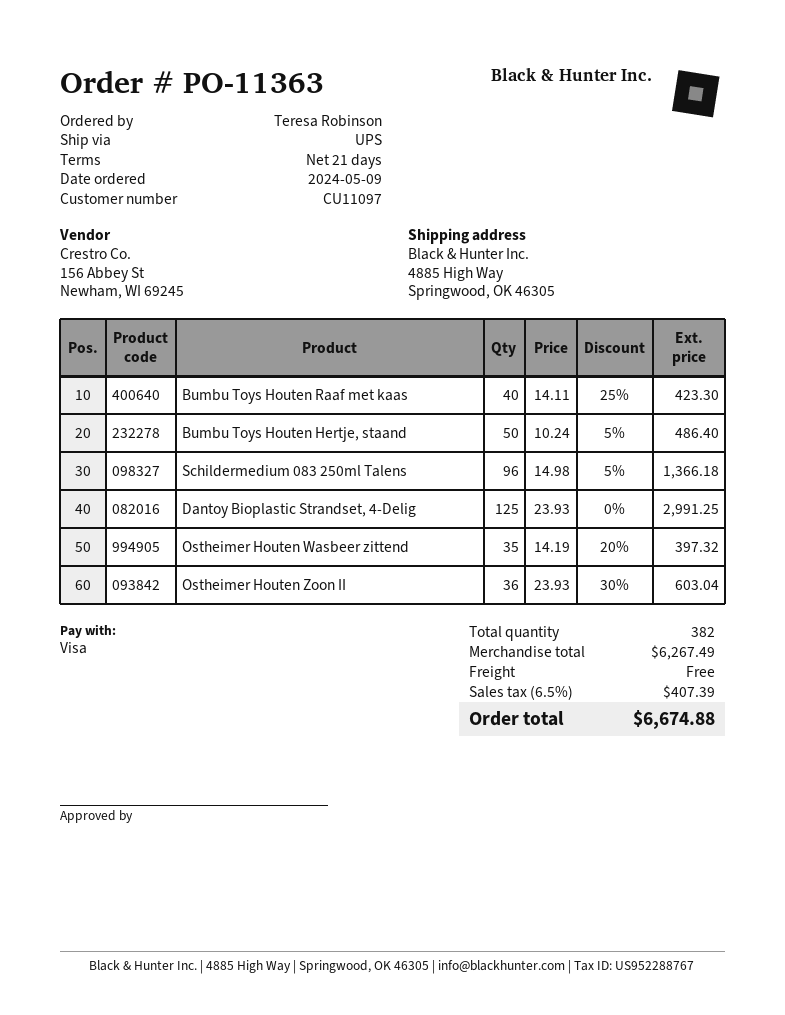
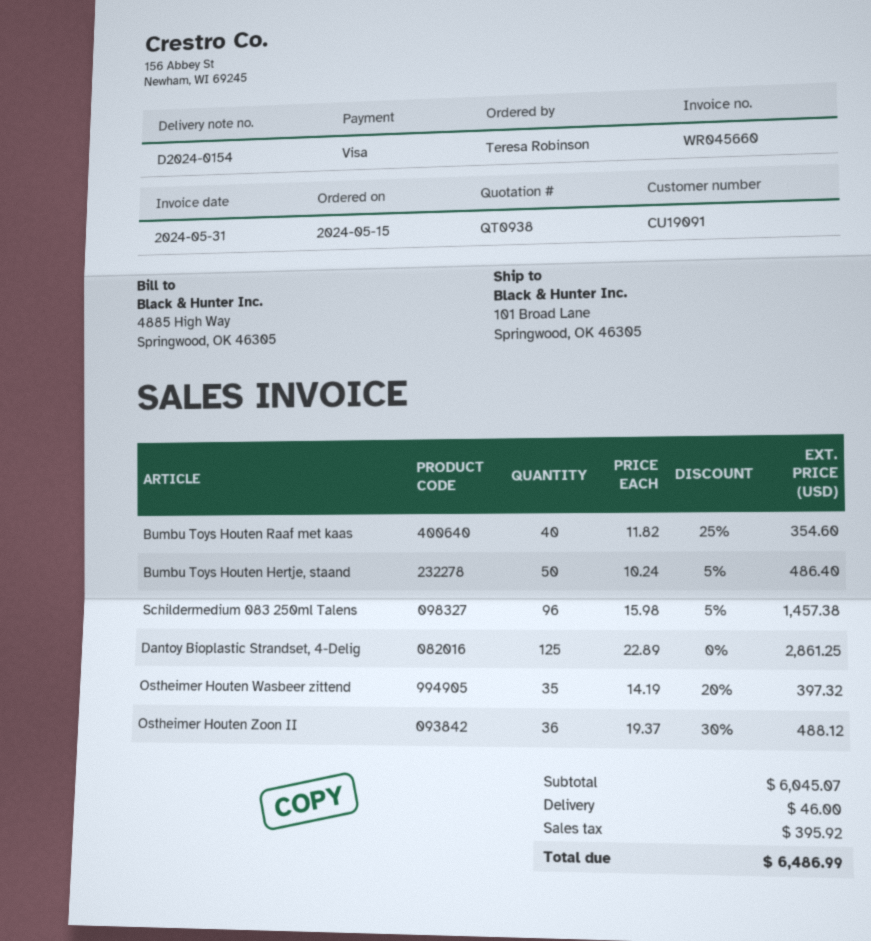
order date: 2024-05-09 -> 2024-05-15
customer number: CU11097 -> CU19091
ship to: 4885 High Way, Springwood, OK 46305 -> 101 Broad Lane, Springwood, OK 46305
Bumbu Toys Houten Raaf met kaas: 40 x 14.11 - 25% = 423.30 -> 40 x 11.82 - 25% = 354.60
Schildermedium 083 250ml Talens: 96 x 14.98 - 5% = 1366.18 -> 96 x 15.98 - 5% = 1457.38
Dantoy Bioplastic Strandset, 4-Delig: 125 x 23.93 = 2991.25 -> 125 x 22.89 = 2861.25
Ostheimer Houten Zoon II: 36 x 23.93 - 30% = 603.04 -> 36 x 19.37 - 30% = 488.12
subtotal: 6267.49 -> 6045.07
shipping: 0.00 -> 46.00
tax: 407.39 -> 395.92
total: 6674.88 -> 6486.99

